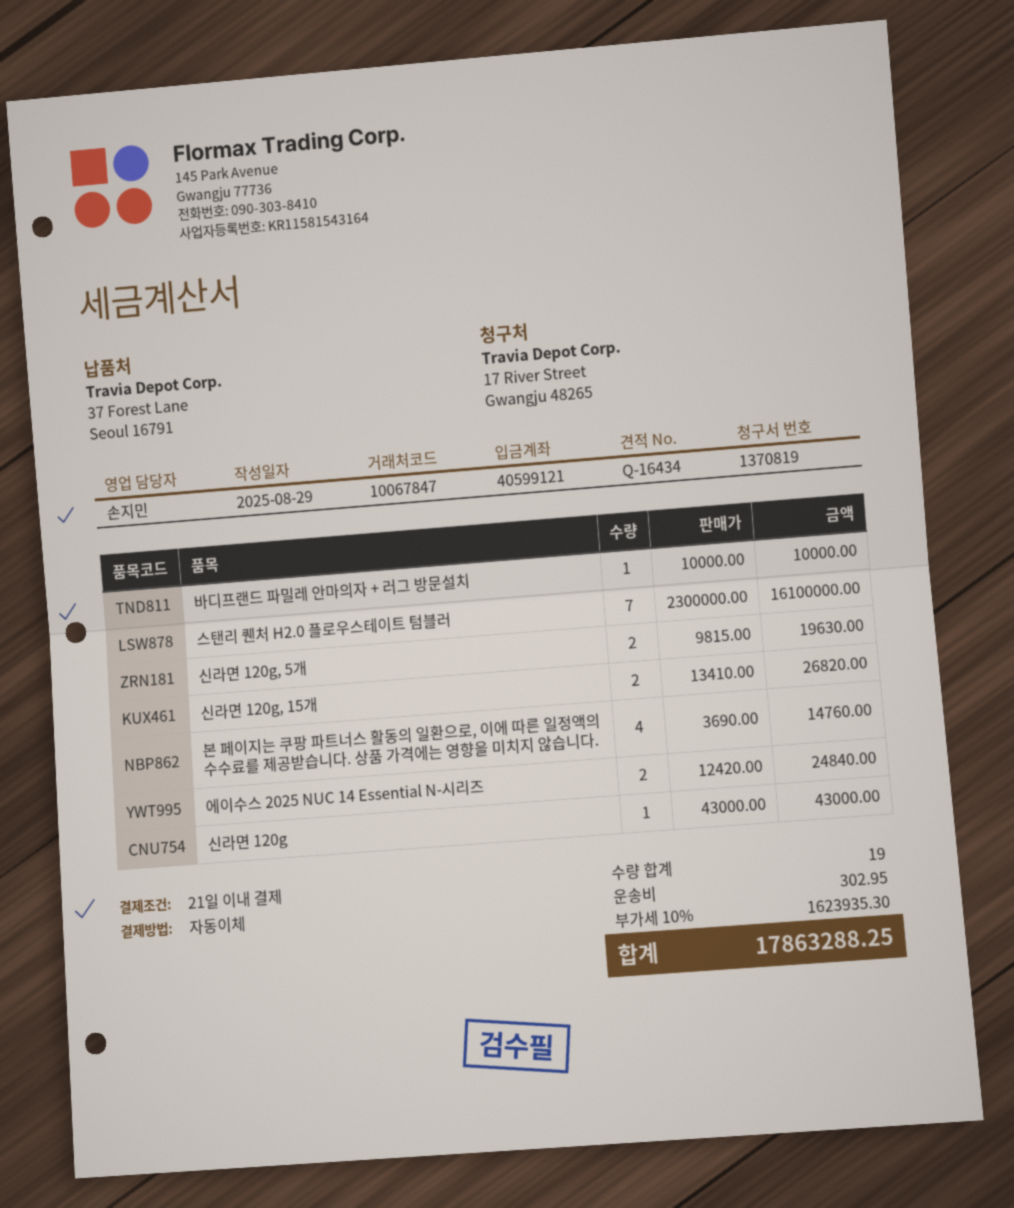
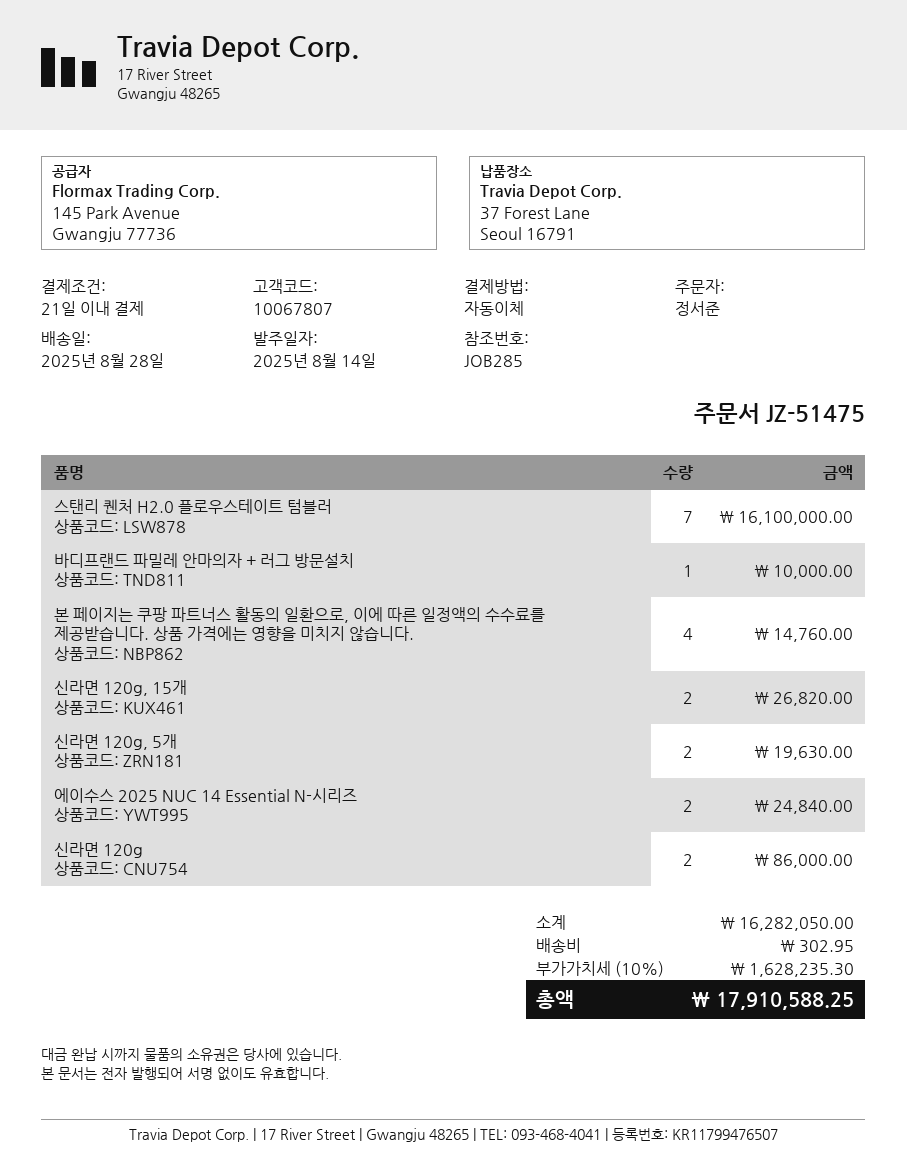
customer number: 10067847 -> 10067807
신라면 120g: 1 for 43000.00 -> 2 for 86000.00
tax: 10% = 1623935.30 -> 10% = 1628235.30
total: 17863288.25 -> 17910588.25

